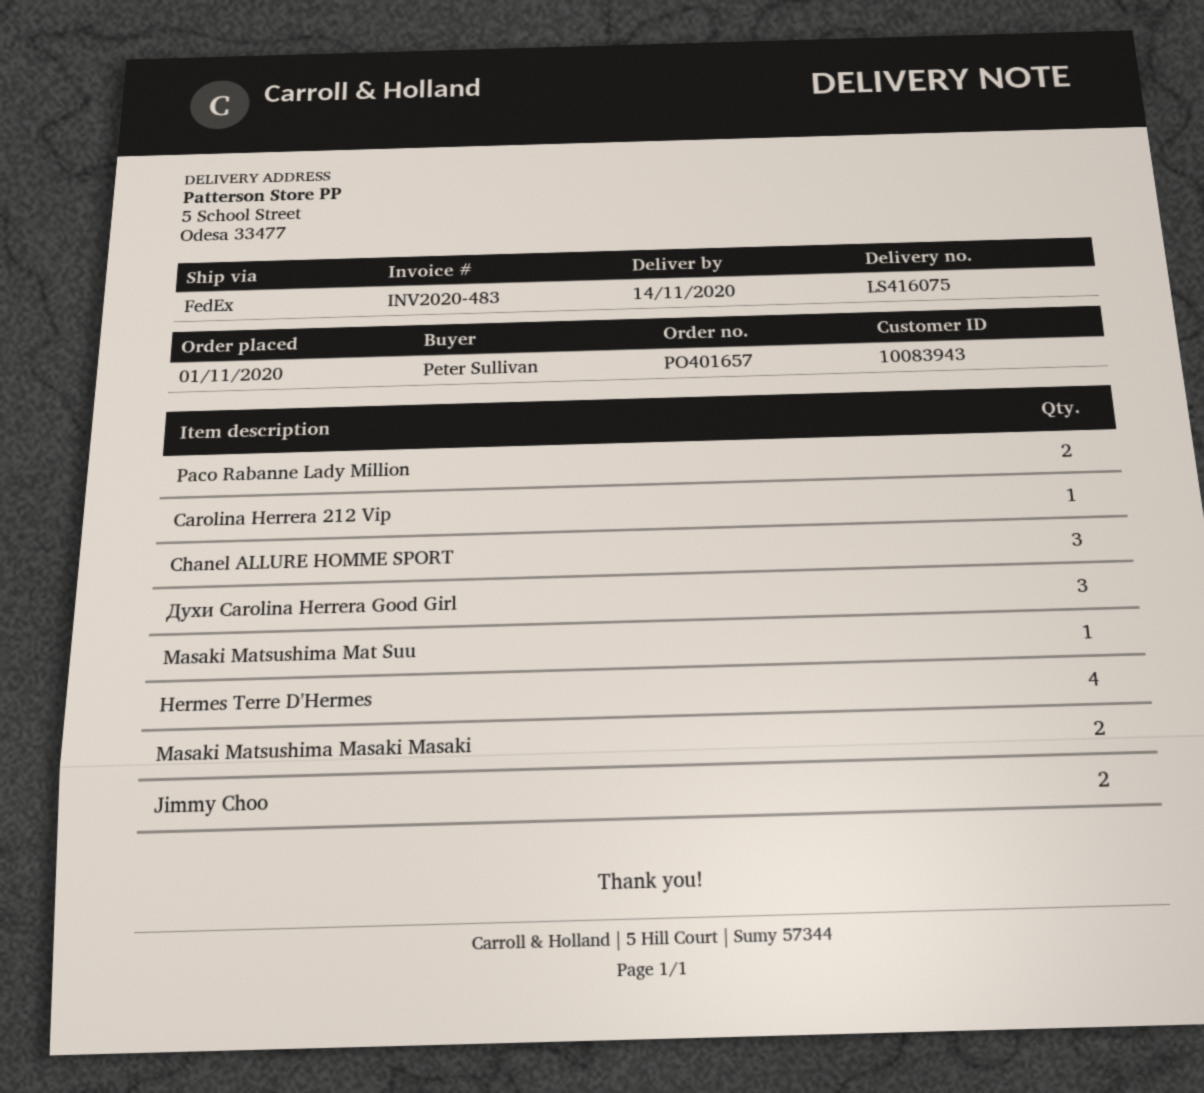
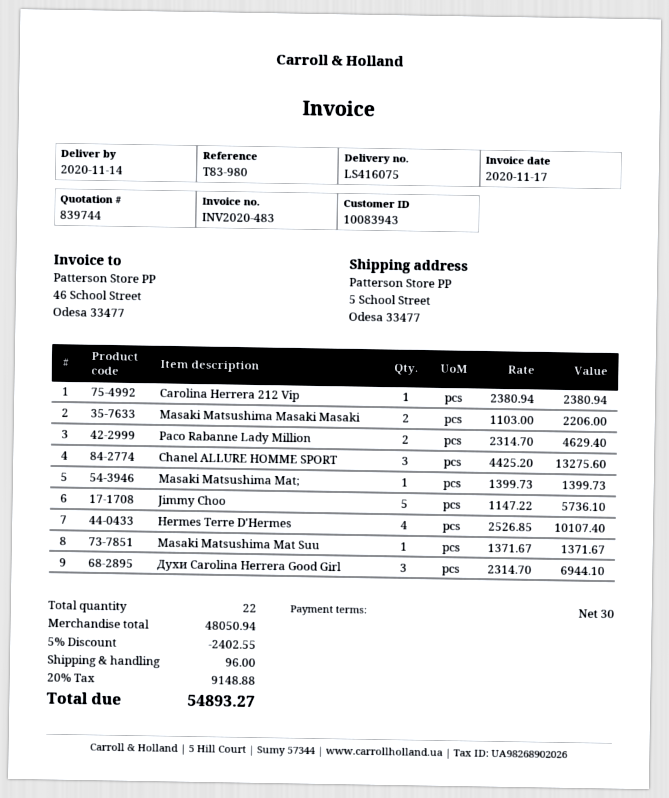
Jimmy Choo: 2 -> 5
Masaki Matsushima Mat;: none -> 1

